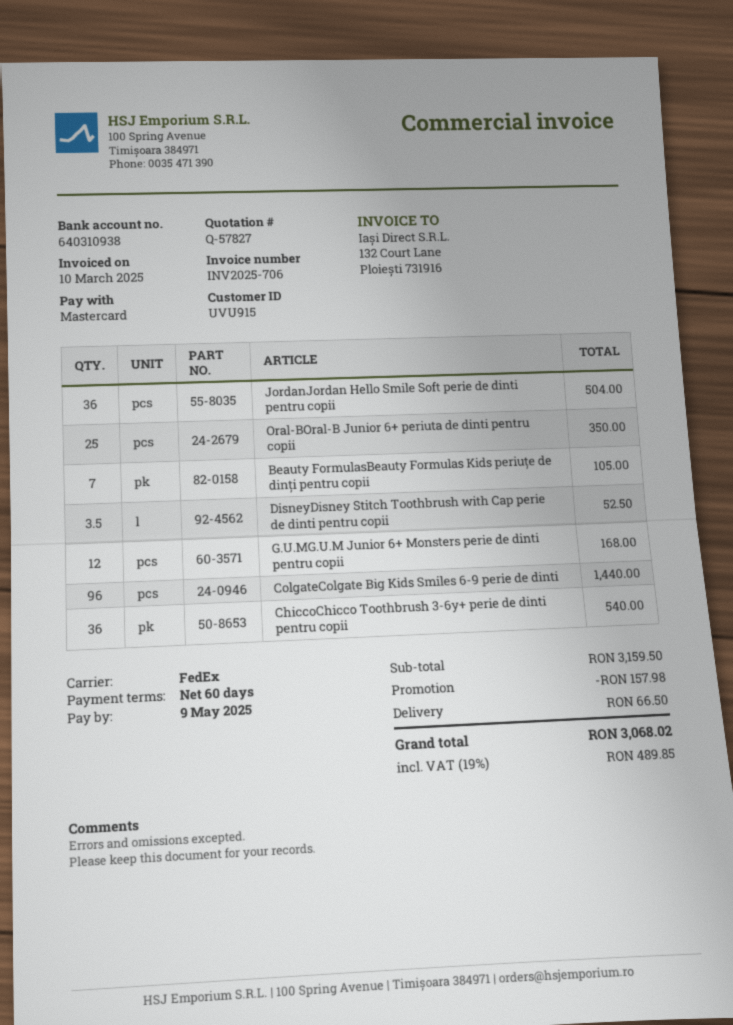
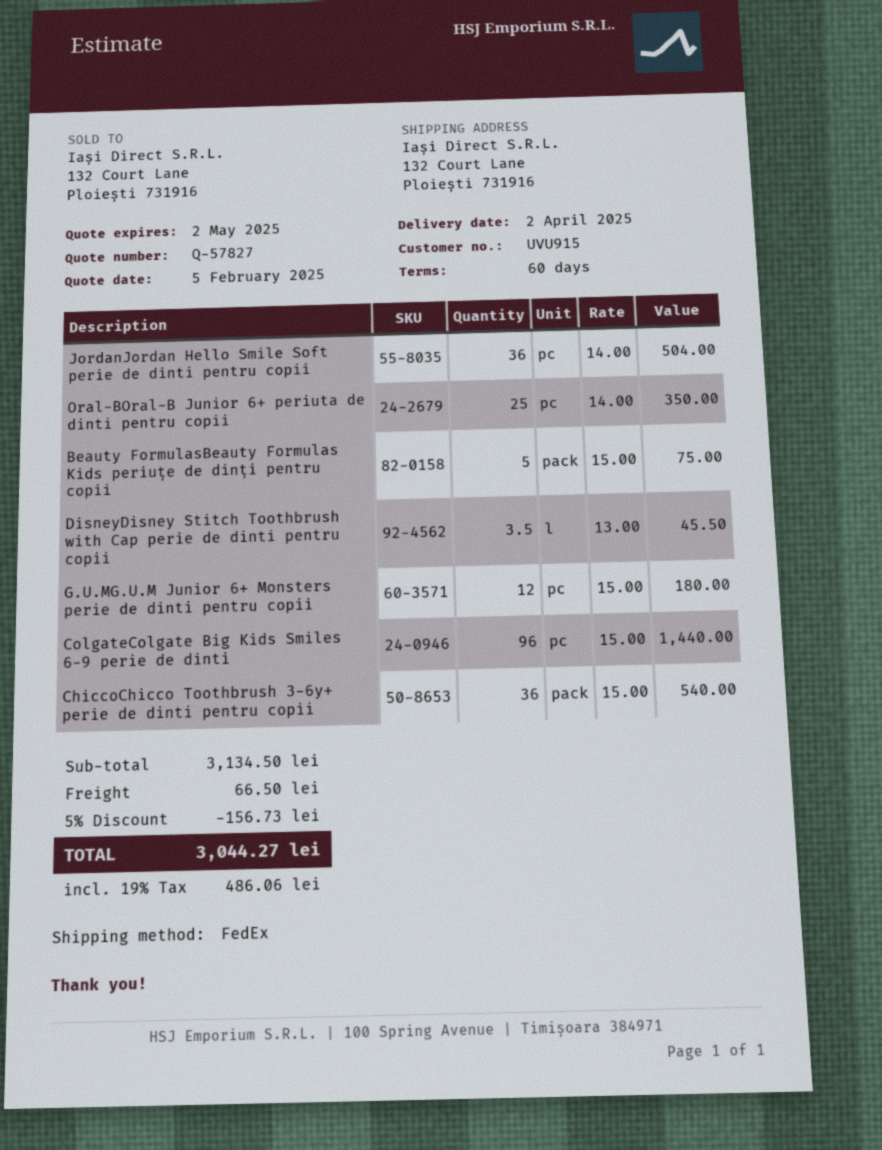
Beauty FormulasBeauty Formulas Kids periuțe de dinți pentru copii: 7 for 105.00 -> 5 for 75.00
DisneyDisney Stitch Toothbrush with Cap perie de dinti pentru copii: 3.5 for 52.50 -> 3.5 for 45.50
G.U.MG.U.M Junior 6+ Monsters perie de dinti pentru copii: 12 for 168.00 -> 12 for 180.00
subtotal: 3159.50 -> 3134.50
discount: 157.98 -> 156.73
tax: 19% = 489.85 -> 19% = 486.06
total: 3068.02 -> 3044.27

